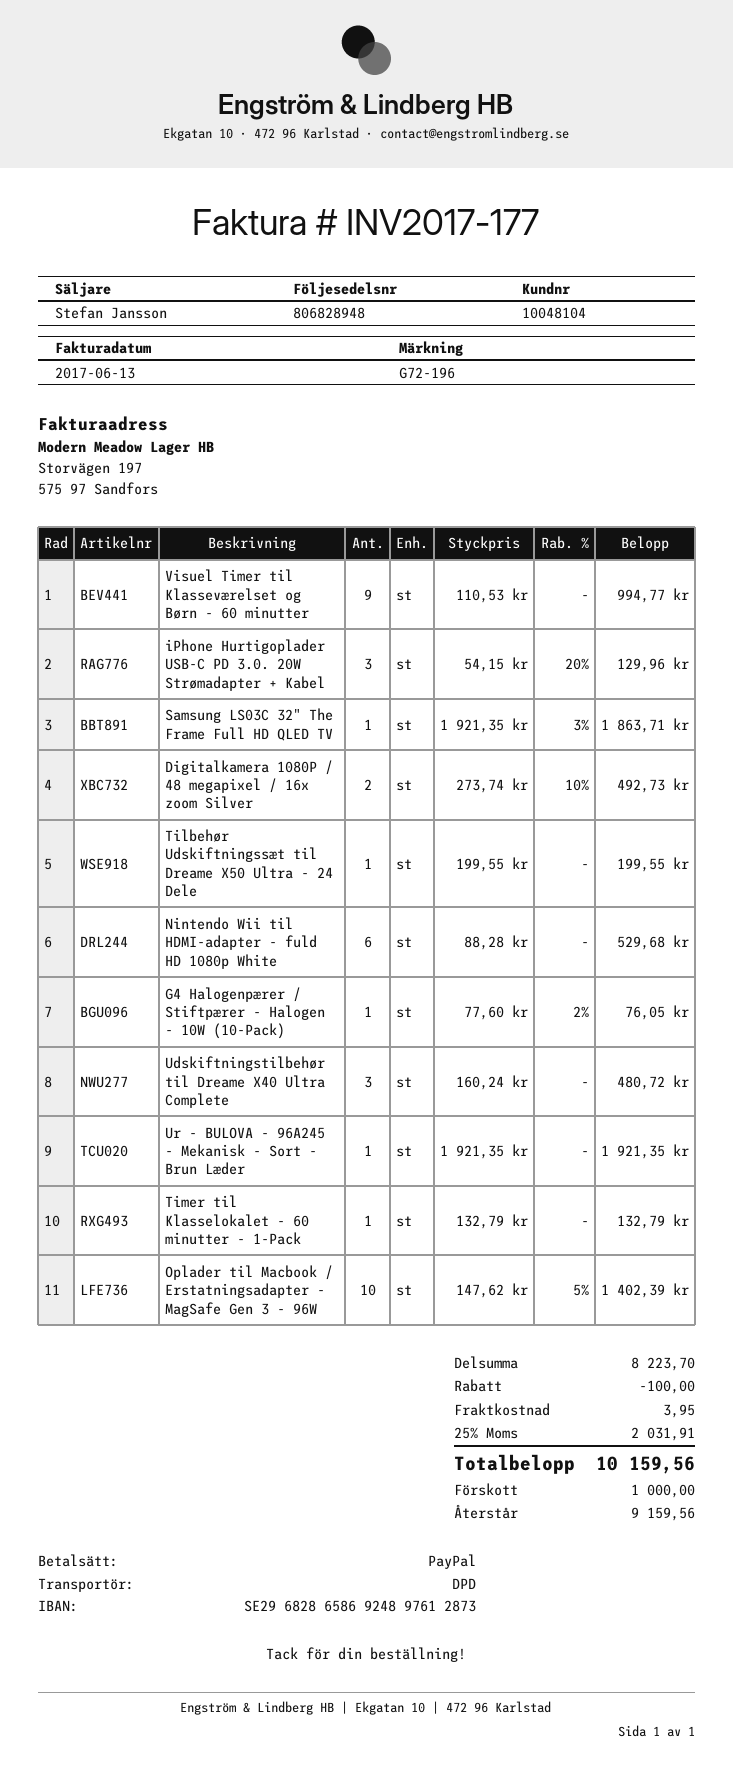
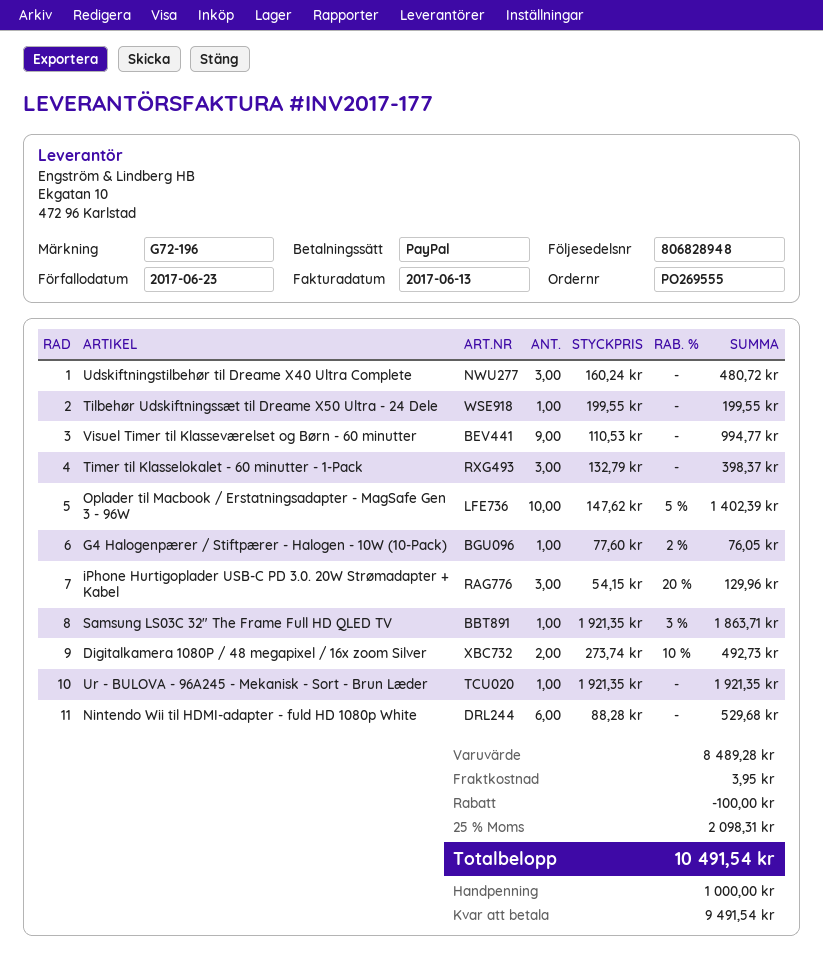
Timer til Klasselokalet - 60 minutter - 1-Pack: 1 x 132.79 = 132.79 -> 3 x 132.79 = 398.37
subtotal: 8223.70 -> 8489.28
tax: 25% = 2031.91 -> 25% = 2098.31
total: 10159.56 -> 10491.54
balance: 9159.56 -> 9491.54

